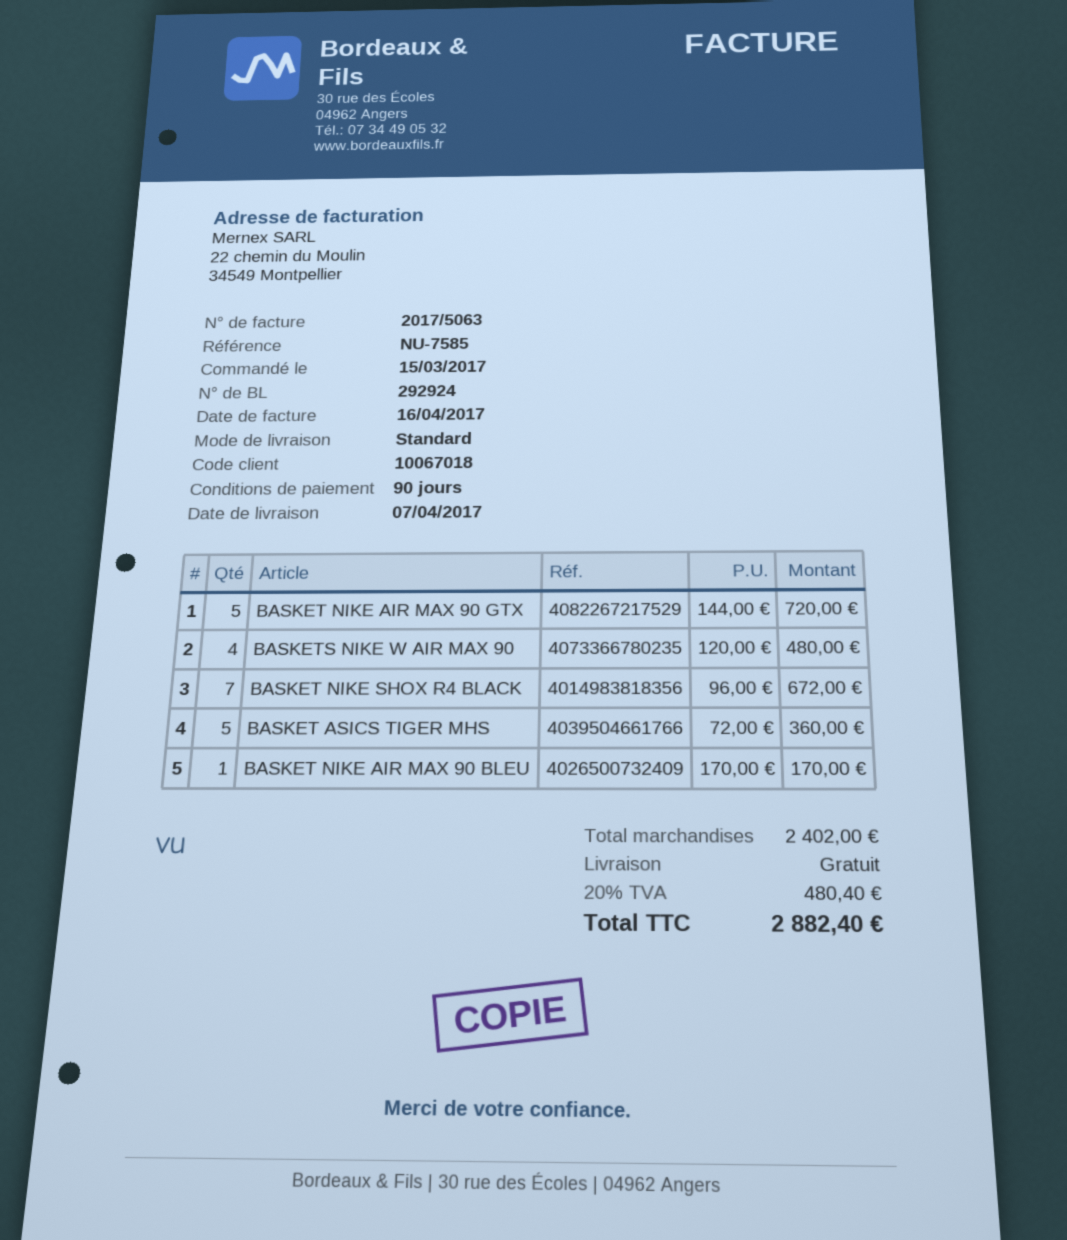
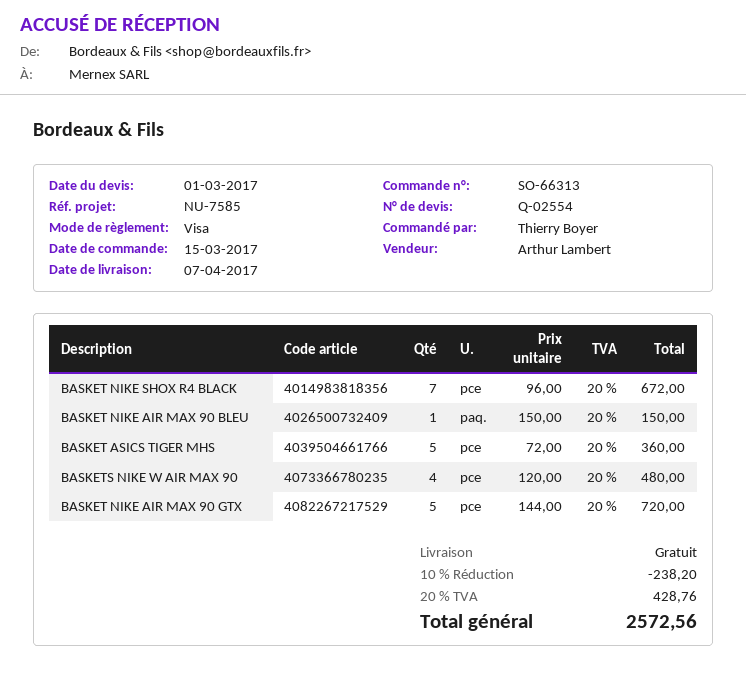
BASKET NIKE AIR MAX 90 BLEU: 1 x 170.00 = 170.00 -> 1 x 150.00 = 150.00
discount: none -> 10% = 238.20
tax: 20% = 480.40 -> 20% = 428.76
total: 2882.40 -> 2572.56

